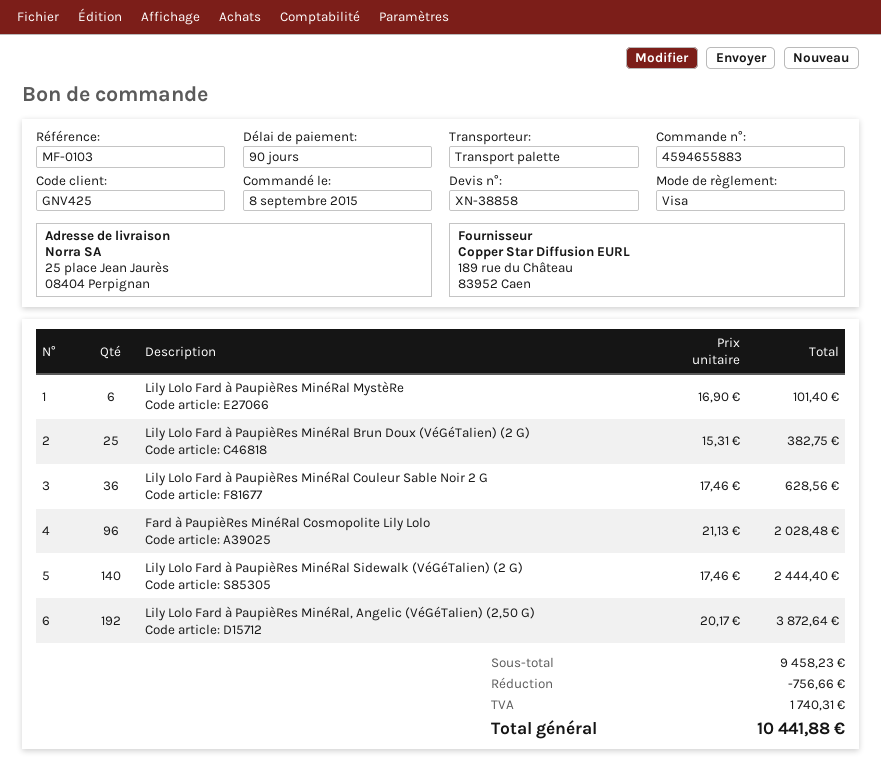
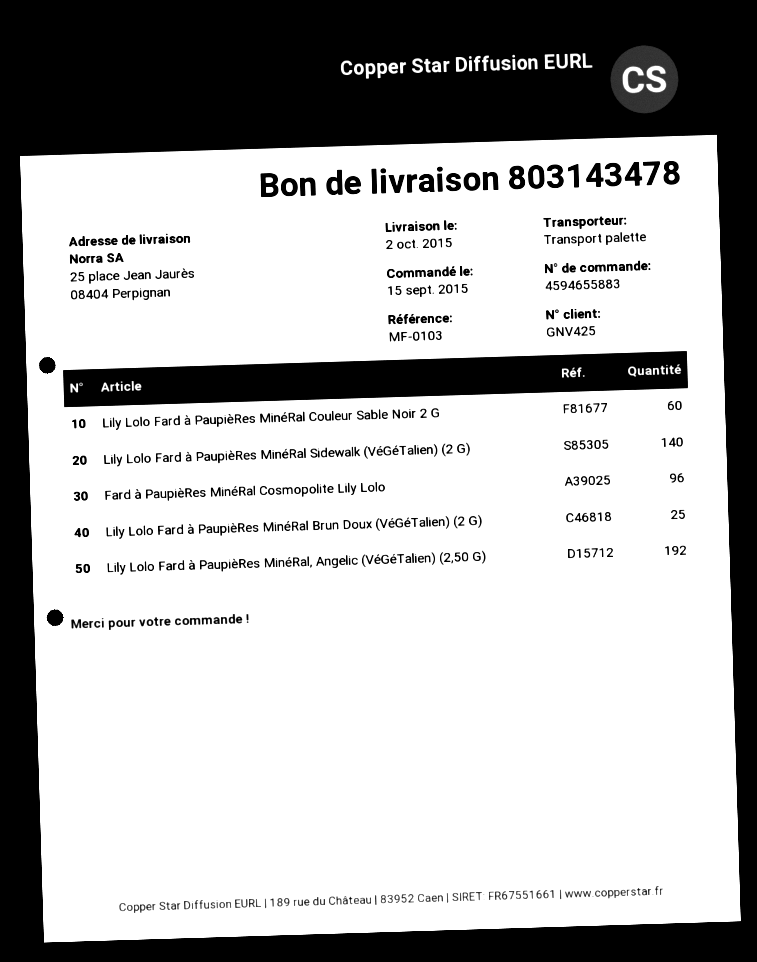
order date: 2015-09-08 -> 2015-09-15
Lily Lolo Fard à PaupièRes MinéRal MystèRe: 6 -> none
Lily Lolo Fard à PaupièRes MinéRal Couleur Sable Noir 2 G: 36 -> 60

